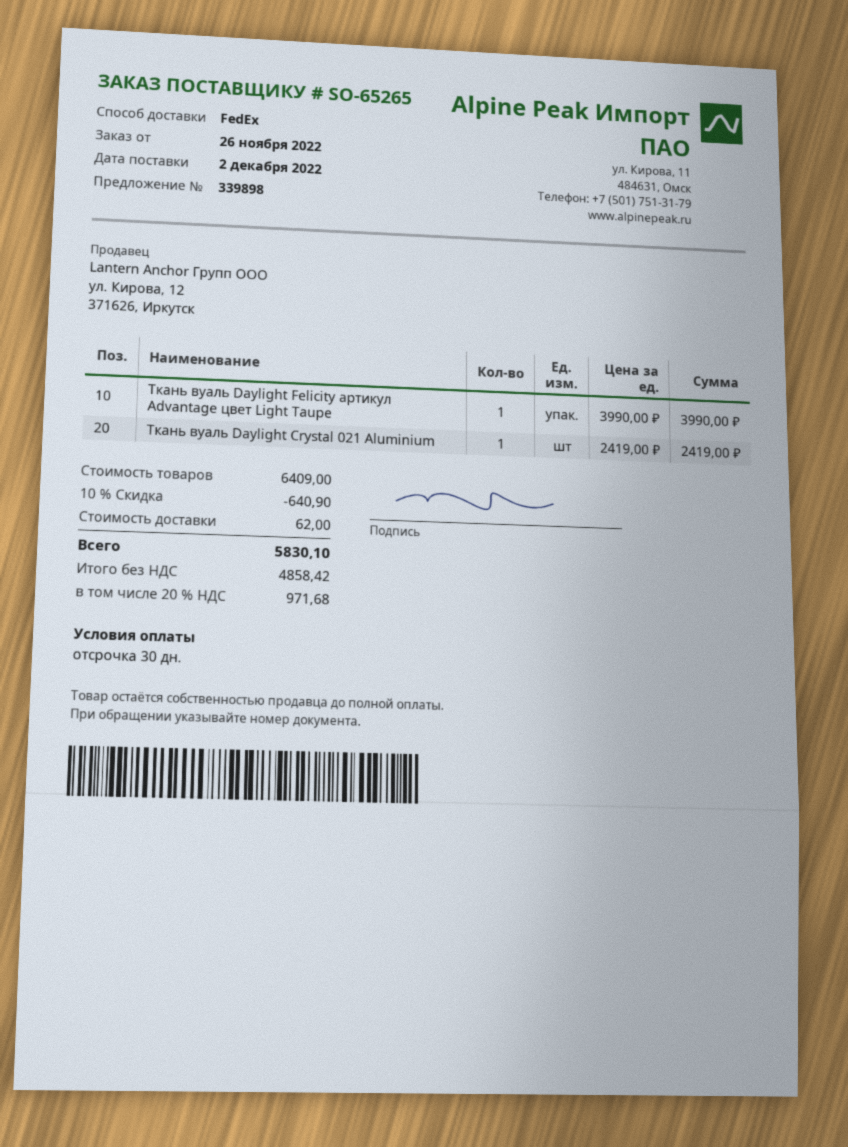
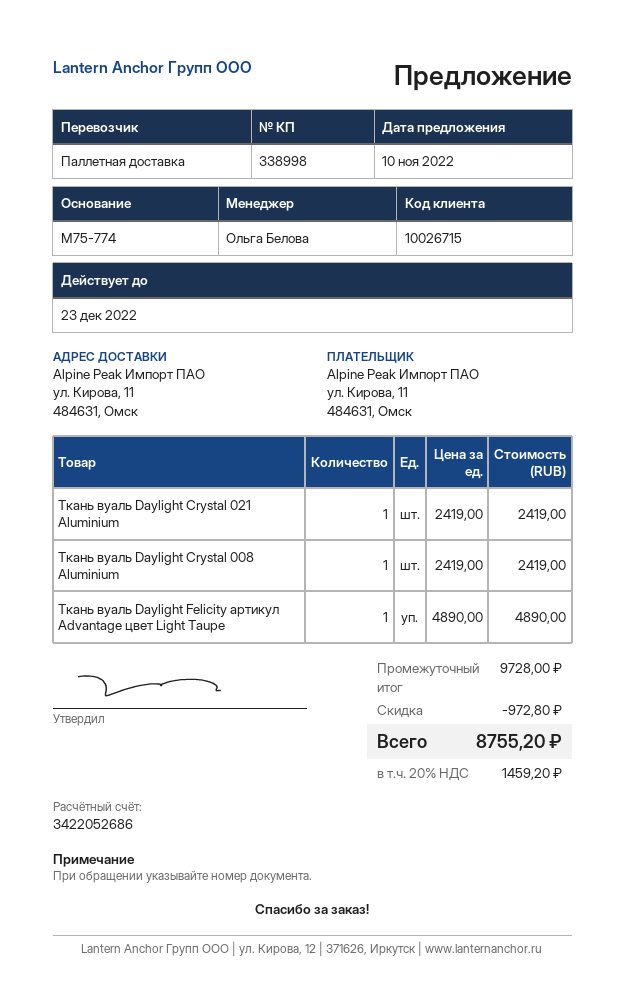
quote number: 339898 -> 338998
shipping method: FedEx -> pallet freight
Ткань вуаль Daylight Felicity артикул Advantage цвет Light Taupe: 1 x 3990.00 = 3990.00 -> 1 x 4890.00 = 4890.00
Ткань вуаль Daylight Crystal 008 Aluminium: none -> 1 x 2419.00 = 2419.00
subtotal: 6409.00 -> 9728.00
discount: 640.90 -> 972.80
shipping: 62.00 -> none
tax: 20% = 971.68 -> 20% = 1459.20
total: 5830.10 -> 8755.20

